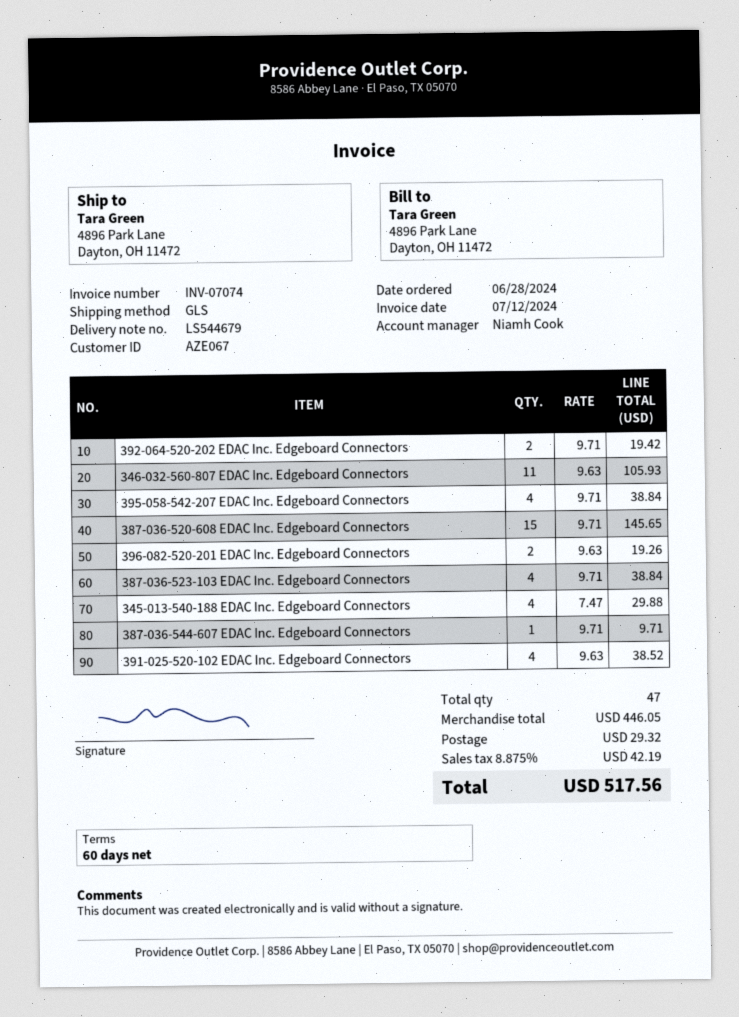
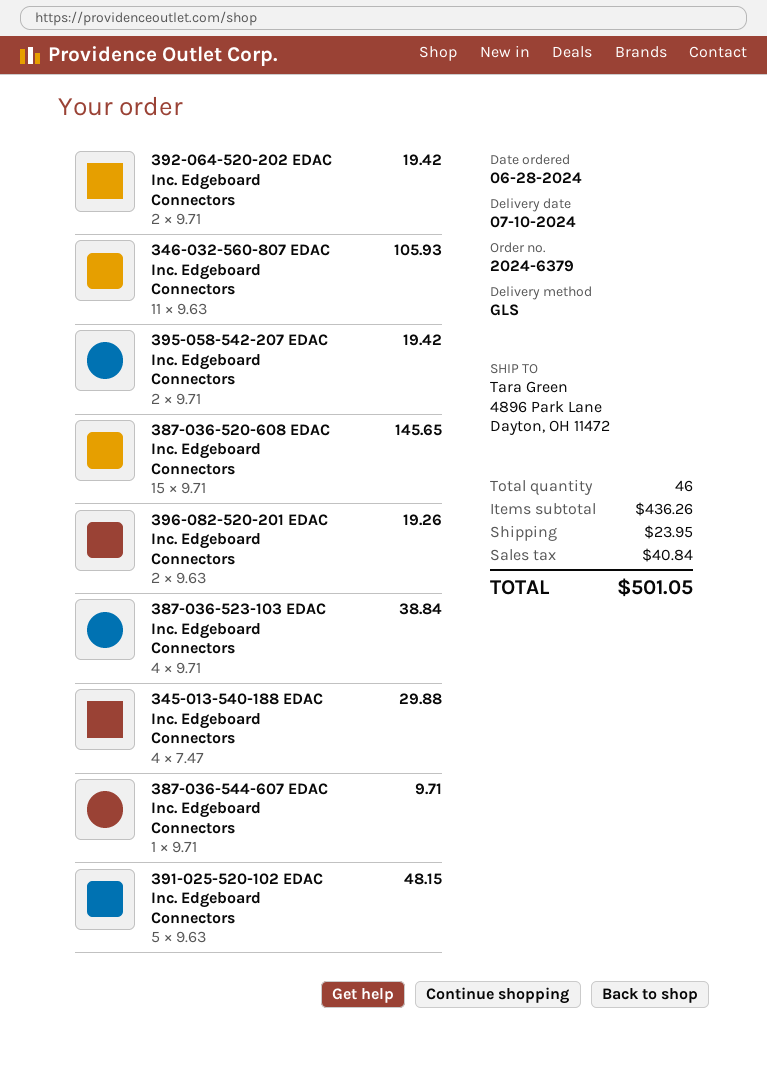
395-058-542-207 EDAC Inc. Edgeboard Connectors: 4 x 9.71 = 38.84 -> 2 x 9.71 = 19.42
391-025-520-102 EDAC Inc. Edgeboard Connectors: 4 x 9.63 = 38.52 -> 5 x 9.63 = 48.15
total quantity: 47 -> 46
subtotal: 446.05 -> 436.26
shipping: 29.32 -> 23.95
tax: 42.19 -> 40.84
total: 517.56 -> 501.05

